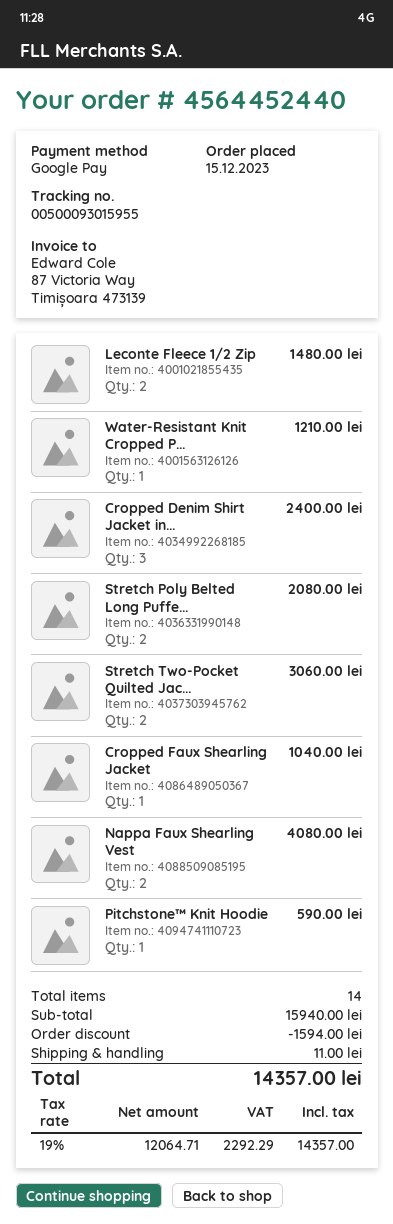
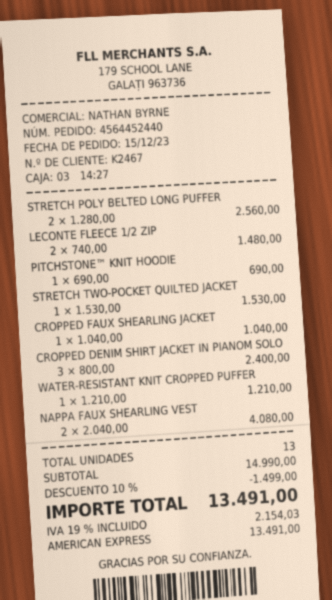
payment method: Google Pay -> American Express
Stretch Poly Belted Long Puffe...: 2 for 2080.00 -> 2 for 2560.00
Stretch Two-Pocket Quilted Jac...: 2 for 3060.00 -> 1 for 1530.00
Pitchstone™ Knit Hoodie: 1 for 590.00 -> 1 for 690.00
total quantity: 14 -> 13
subtotal: 15940.00 -> 14990.00
discount: 1594.00 -> 1499.00
shipping: 11.00 -> none
tax: 19% = 2292.29 -> 19% = 2154.03
total: 14357.00 -> 13491.00

